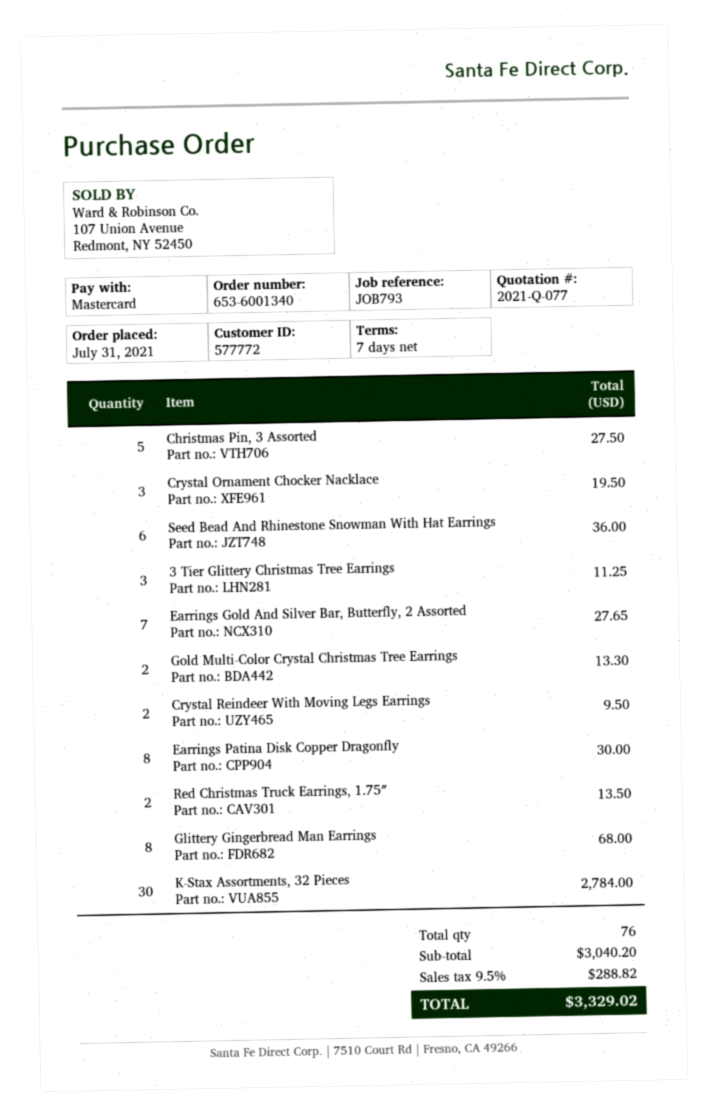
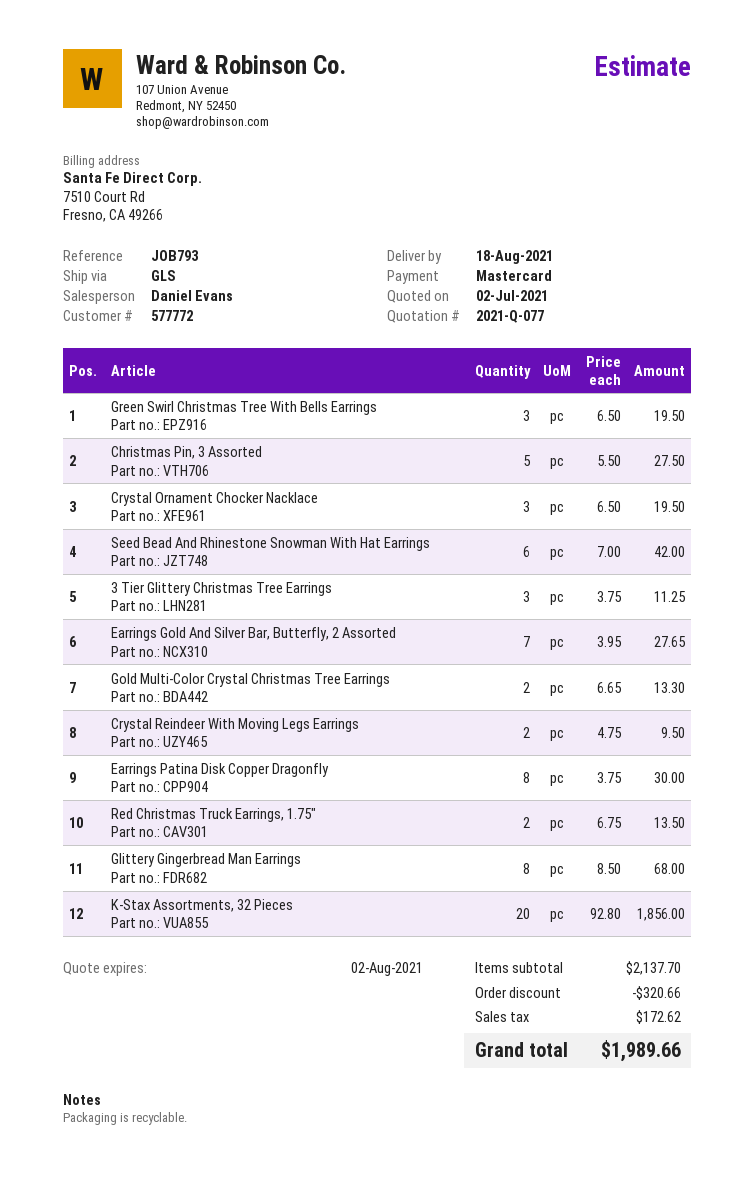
Seed Bead And Rhinestone Snowman With Hat Earrings: 6 for 36.00 -> 6 for 42.00
K-Stax Assortments, 32 Pieces: 30 for 2784.00 -> 20 for 1856.00
Green Swirl Christmas Tree With Bells Earrings: none -> 3 for 19.50
subtotal: 3040.20 -> 2137.70
discount: none -> 320.66
tax: 288.82 -> 172.62
total: 3329.02 -> 1989.66

